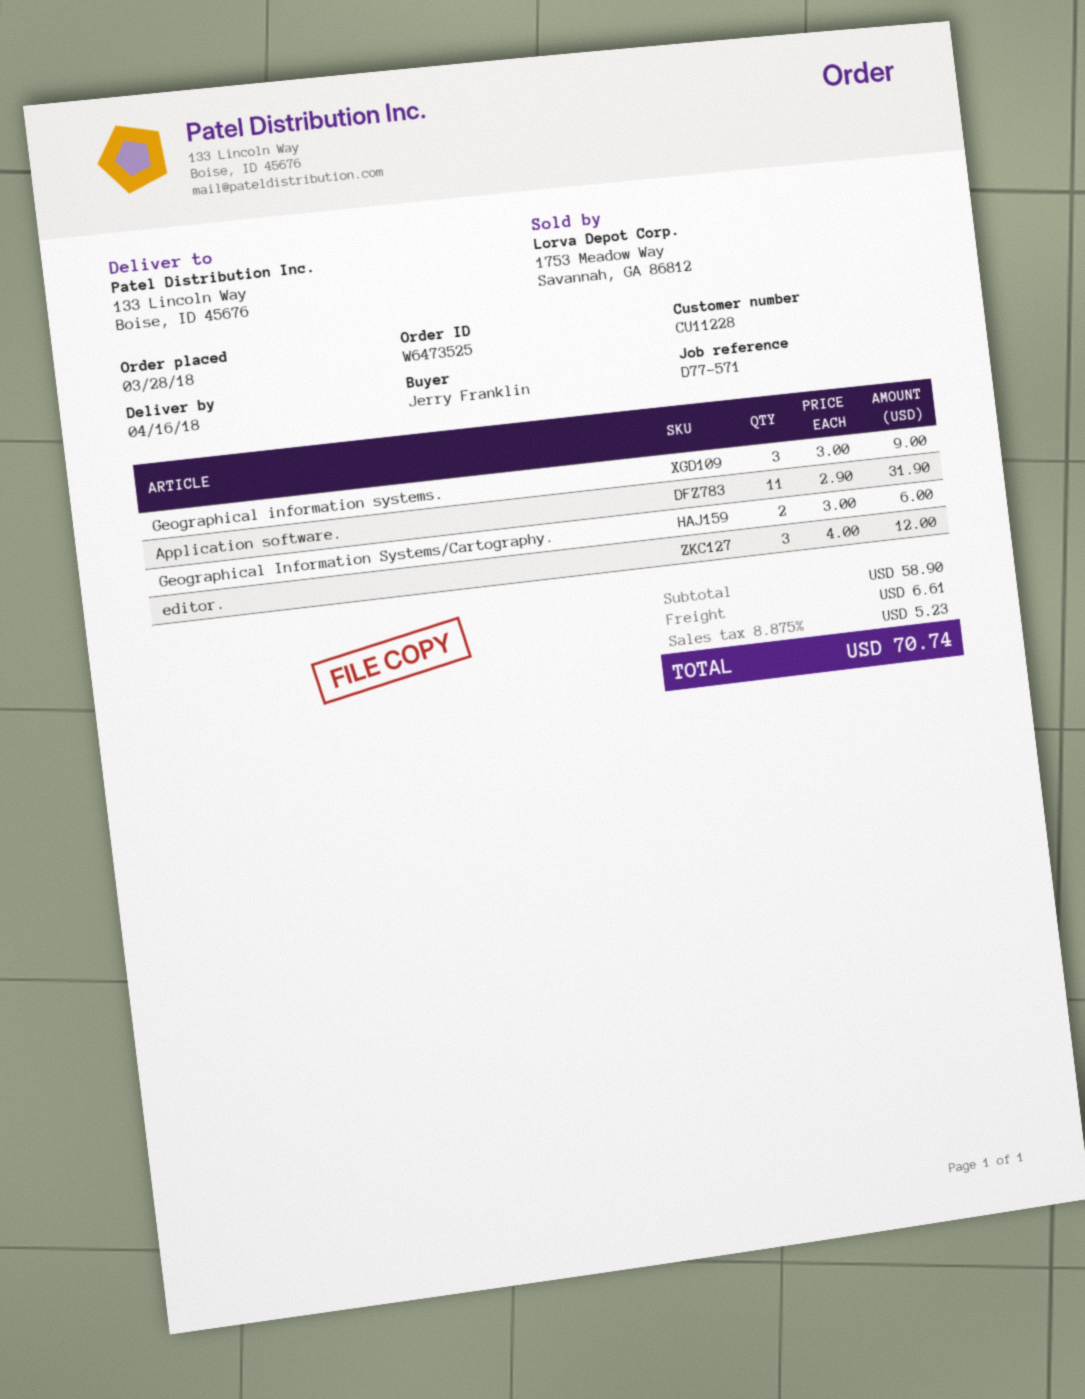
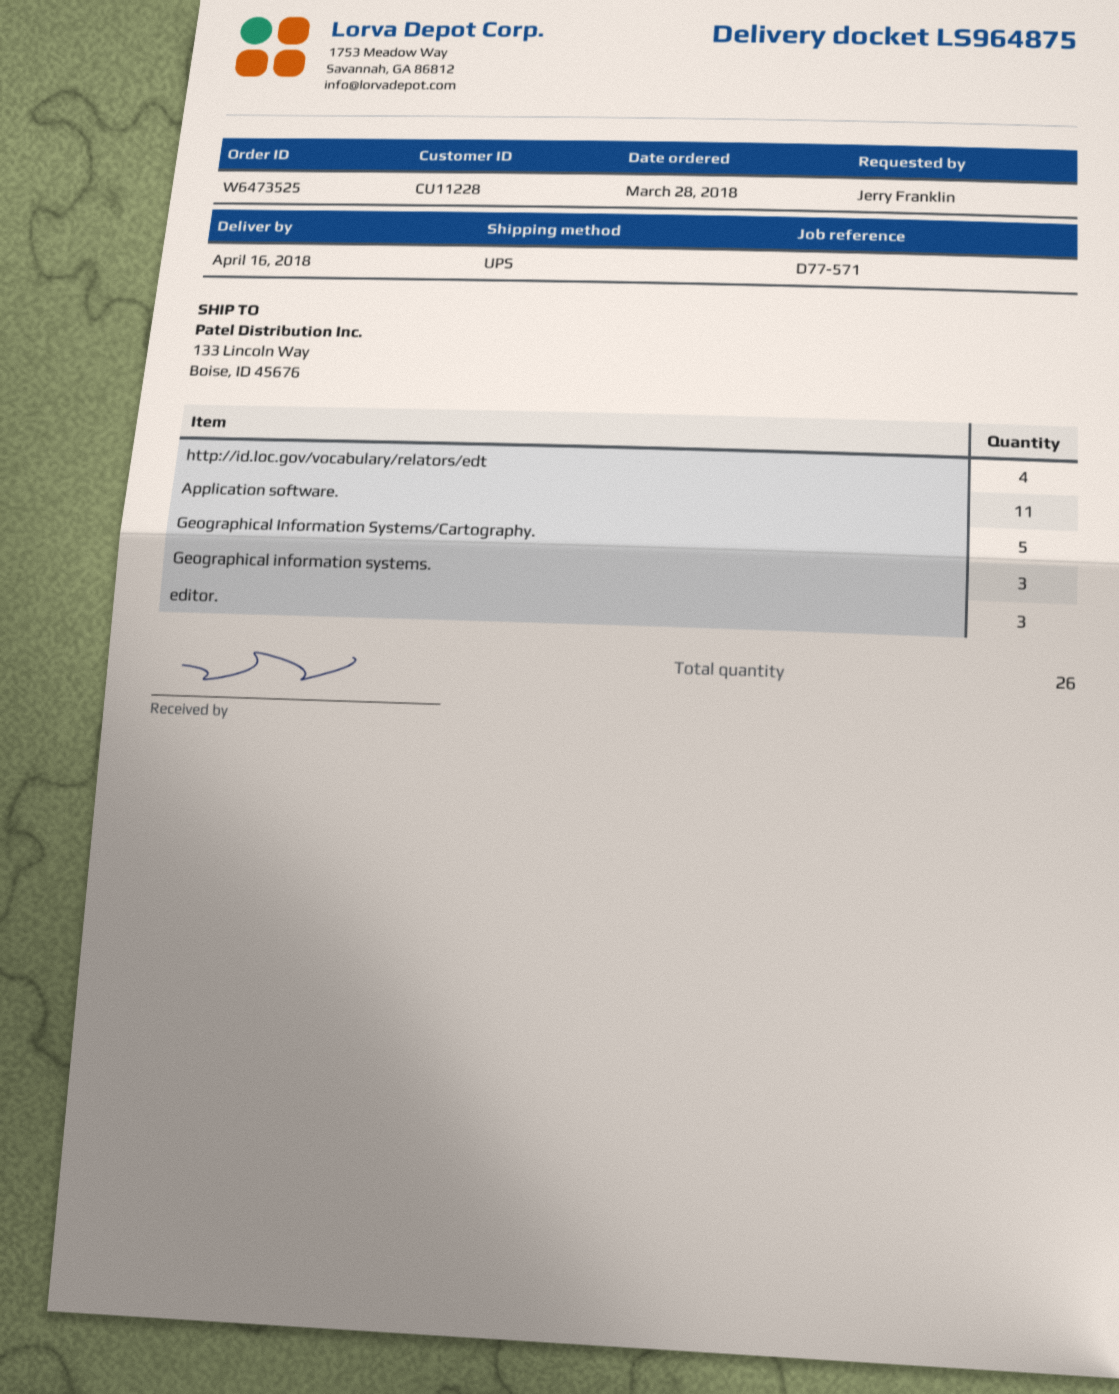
Geographical Information Systems/Cartography.: 2 -> 5
http://id.loc.gov/vocabulary/relators/edt: none -> 4

